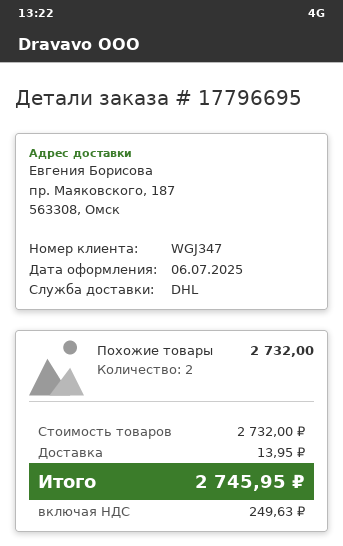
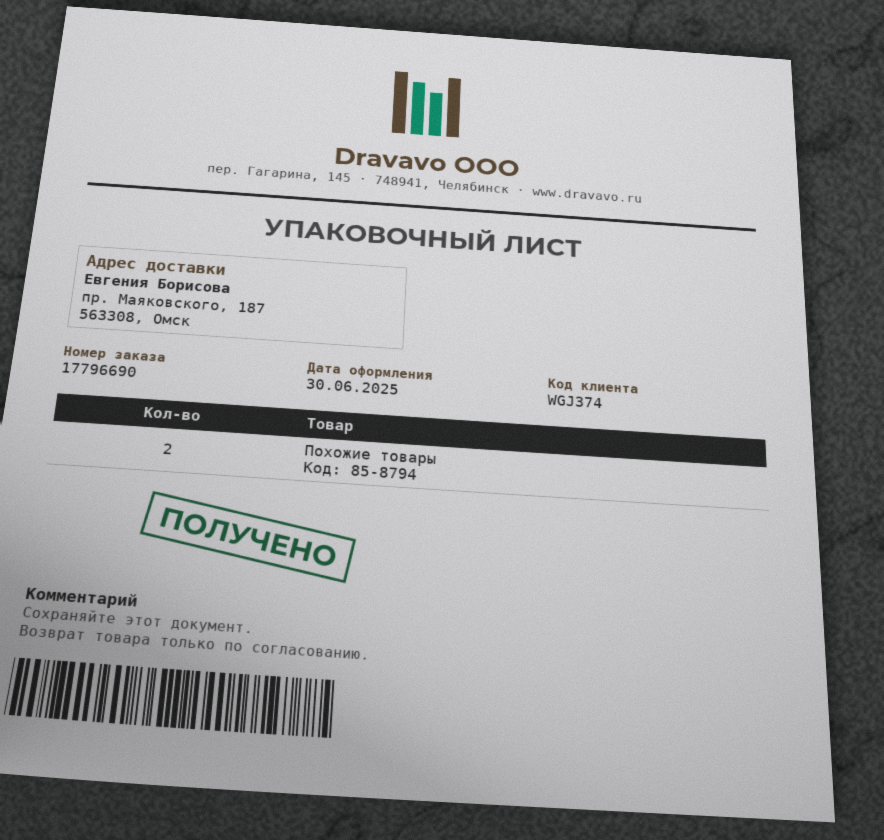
order number: 17796695 -> 17796690
order date: 2025-07-06 -> 2025-06-30
customer number: WGJ347 -> WGJ374

